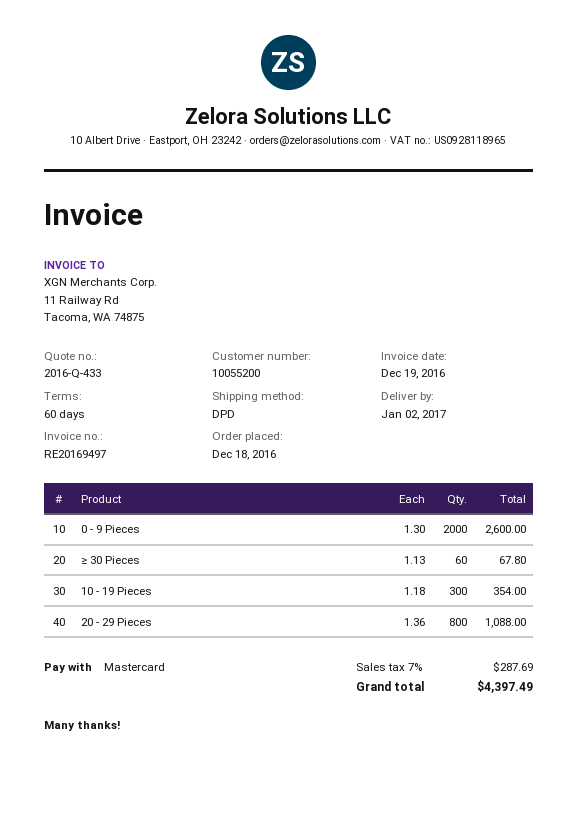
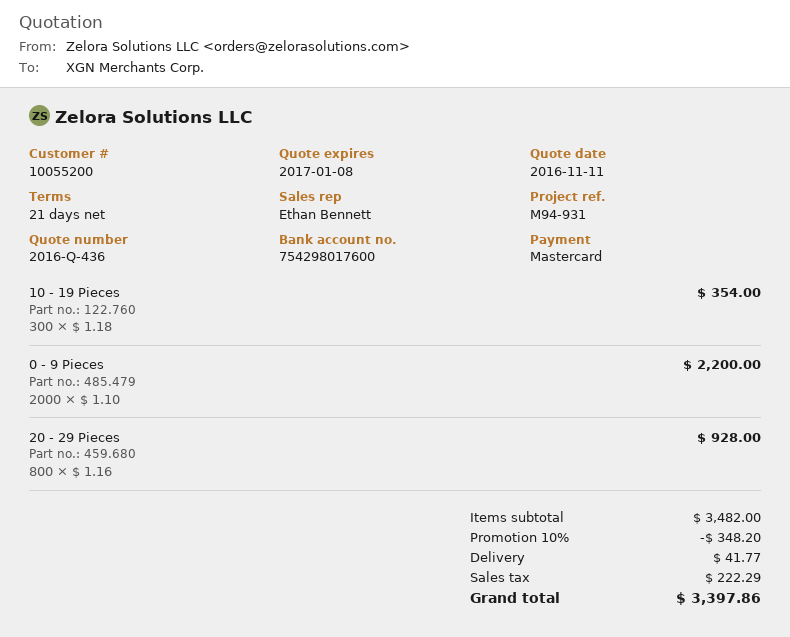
quote number: 2016-Q-433 -> 2016-Q-436
payment terms: 60 days -> 21 days
0 - 9 Pieces: 2000 x 1.30 = 2600.00 -> 2000 x 1.10 = 2200.00
≥ 30 Pieces: 60 x 1.13 = 67.80 -> none
20 - 29 Pieces: 800 x 1.36 = 1088.00 -> 800 x 1.16 = 928.00
discount: none -> 10% = 348.20
shipping: none -> 41.77
tax: 287.69 -> 222.29
total: 4397.49 -> 3397.86

